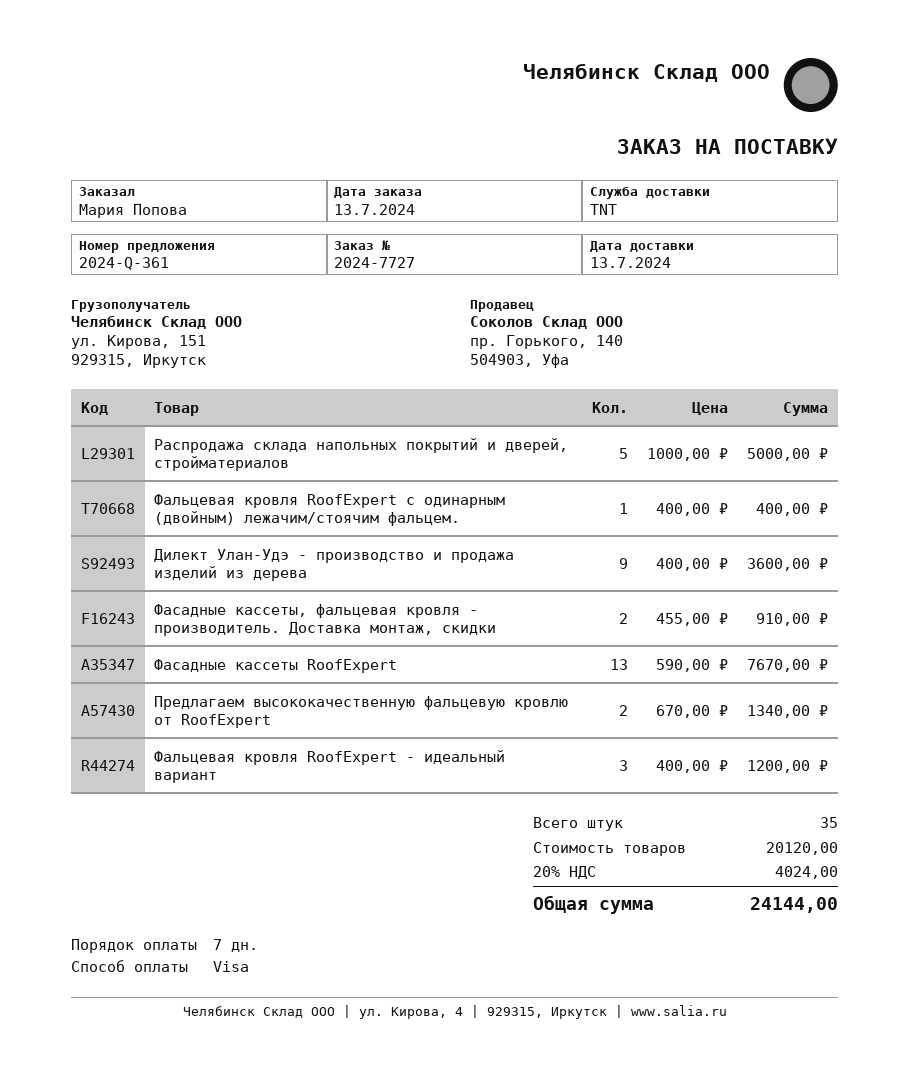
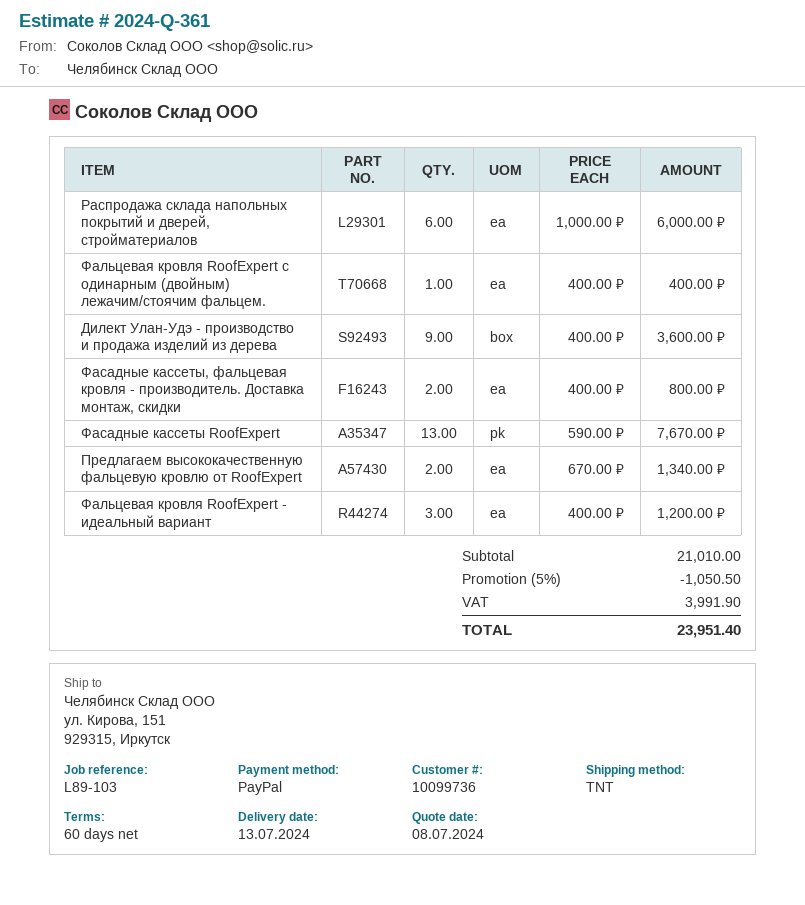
payment terms: 7 days -> 60 days
payment method: Visa -> PayPal
Распродажа склада напольных покрытий и дверей, стройматериалов: 5 x 1000.00 = 5000.00 -> 6 x 1000.00 = 6000.00
Фасадные кассеты, фальцевая кровля - производитель. Доставка монтаж, скидки: 2 x 455.00 = 910.00 -> 2 x 400.00 = 800.00
subtotal: 20120.00 -> 21010.00
discount: none -> 5% = 1050.50
tax: 4024.00 -> 3991.90
total: 24144.00 -> 23951.40

